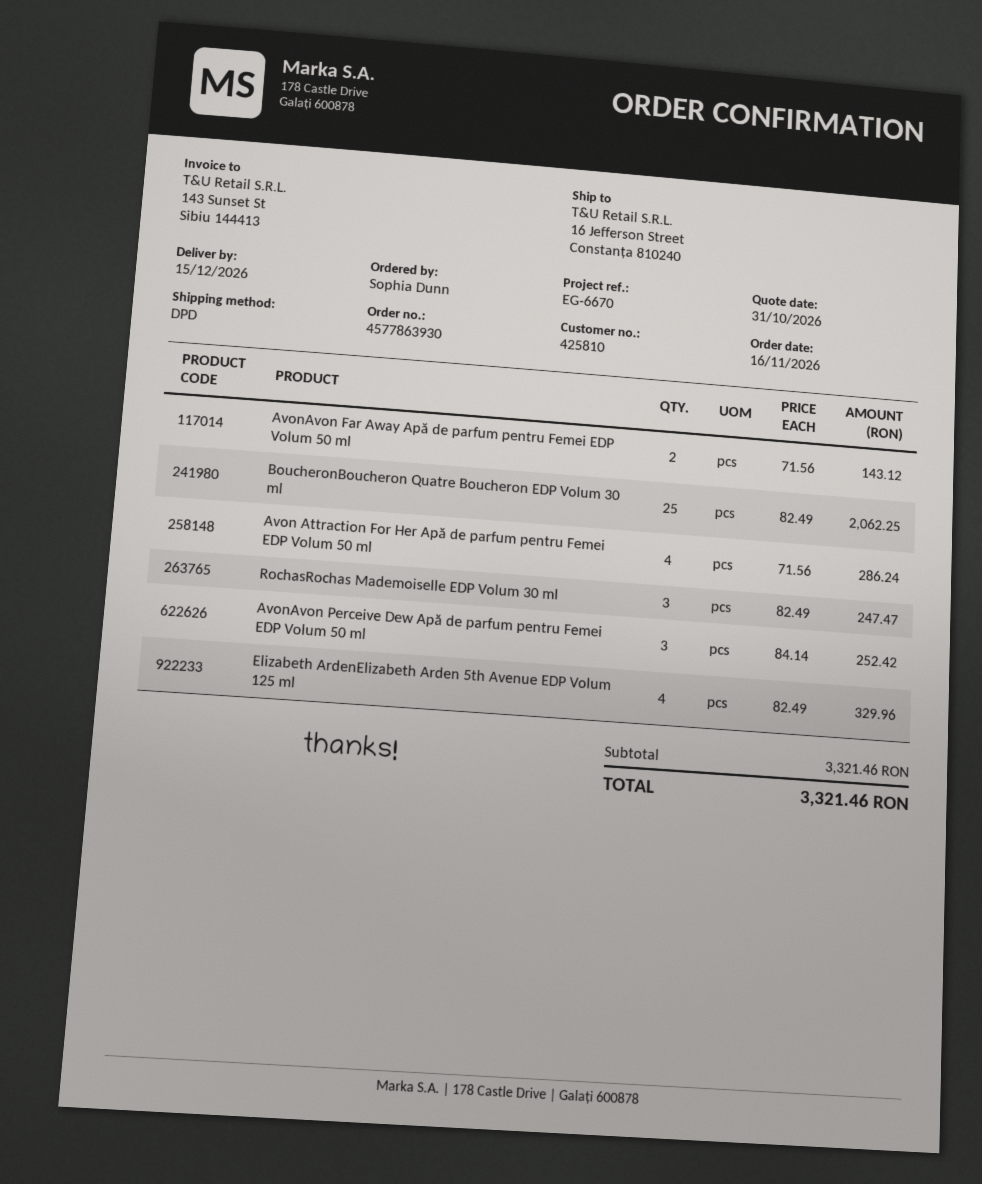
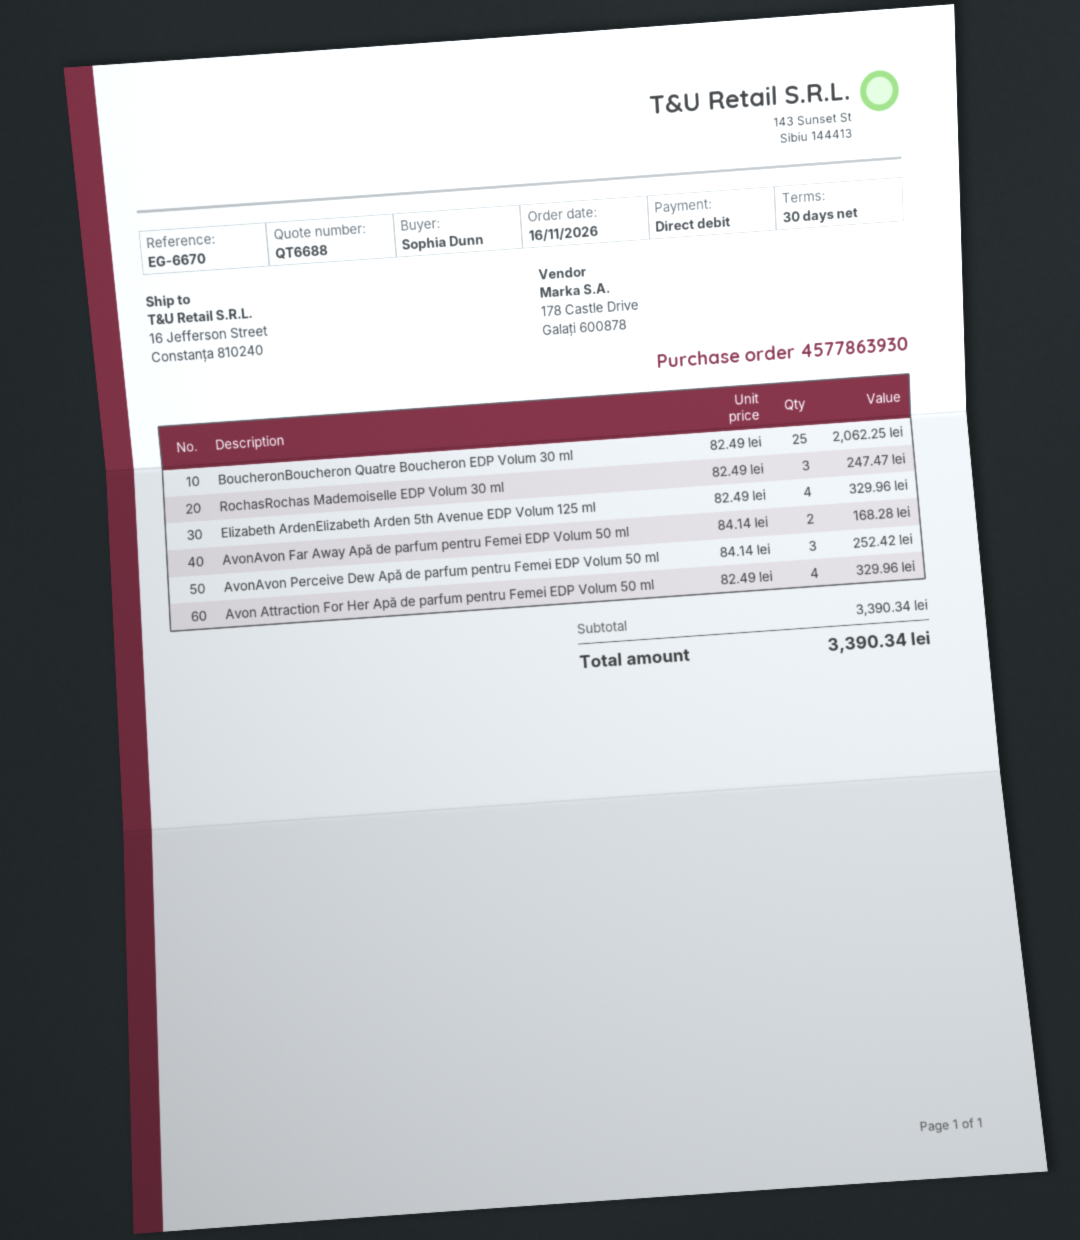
AvonAvon Far Away Apă de parfum pentru Femei EDP Volum 50 ml: 2 x 71.56 = 143.12 -> 2 x 84.14 = 168.28
Avon Attraction For Her Apă de parfum pentru Femei EDP Volum 50 ml: 4 x 71.56 = 286.24 -> 4 x 82.49 = 329.96
subtotal: 3321.46 -> 3390.34
total: 3321.46 -> 3390.34

